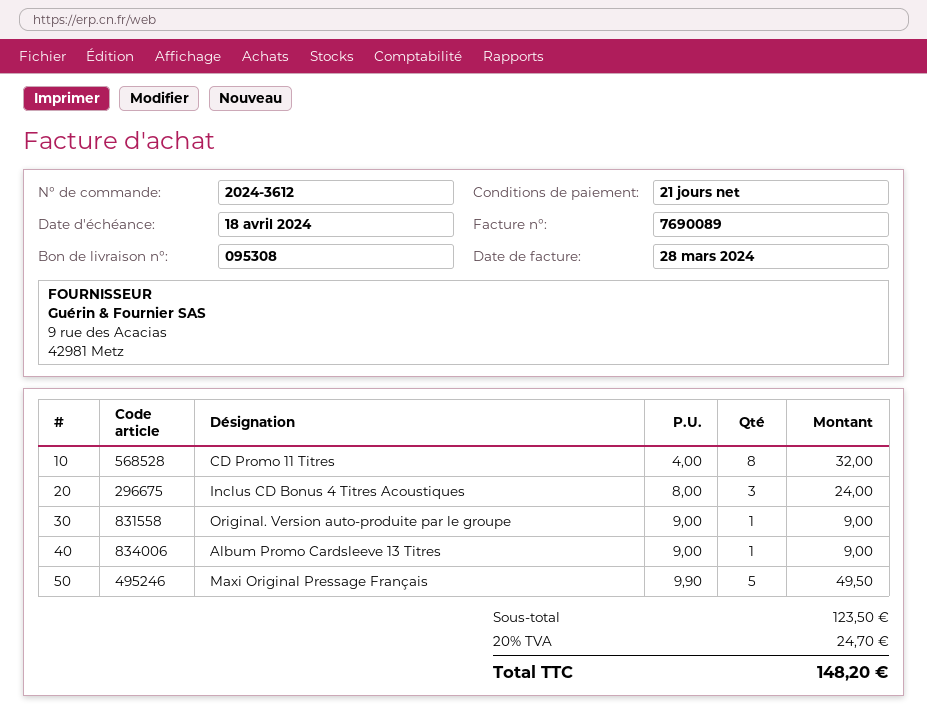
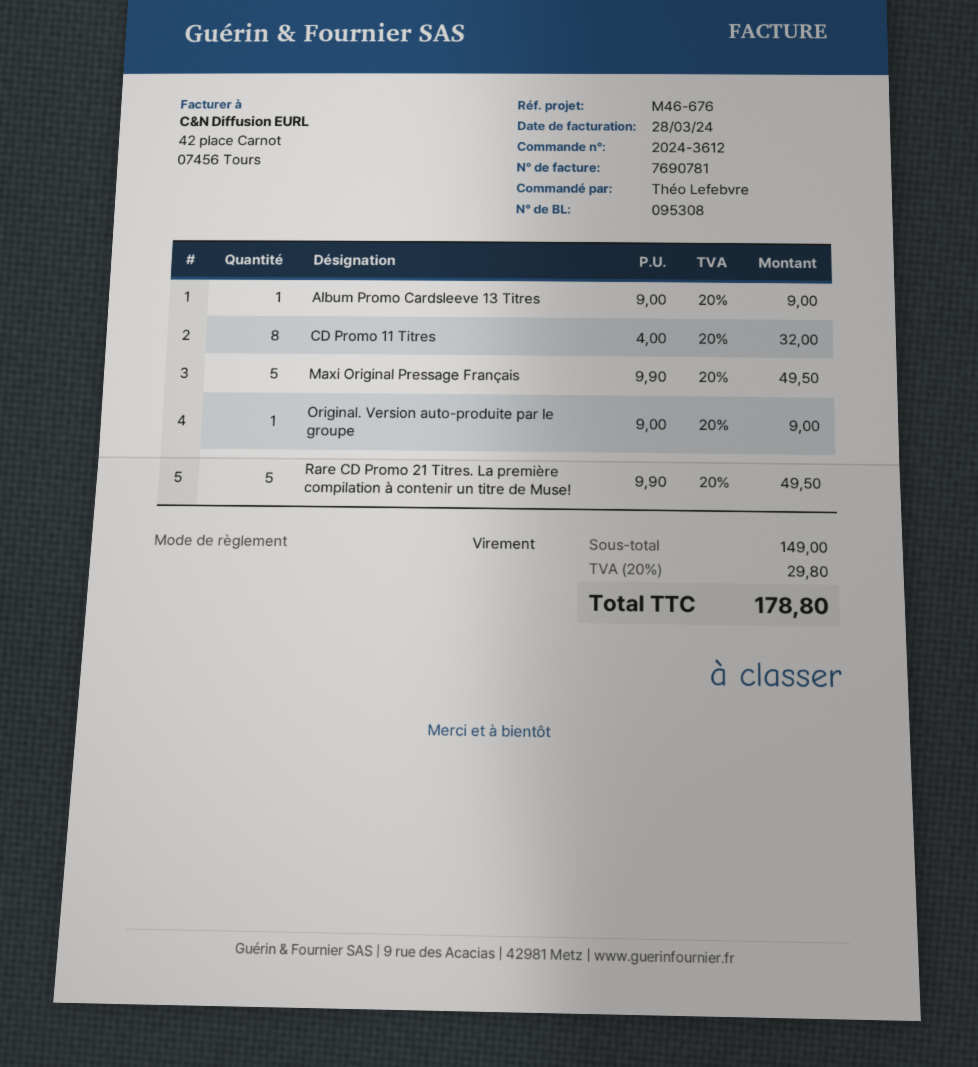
invoice number: 7690089 -> 7690781
Inclus CD Bonus 4 Titres Acoustiques: 3 x 8.00 = 24.00 -> none
Rare CD Promo 21 Titres. La première compilation à contenir un titre de Muse!: none -> 5 x 9.90 = 49.50
subtotal: 123.50 -> 149.00
tax: 20% = 24.70 -> 20% = 29.80
total: 148.20 -> 178.80

